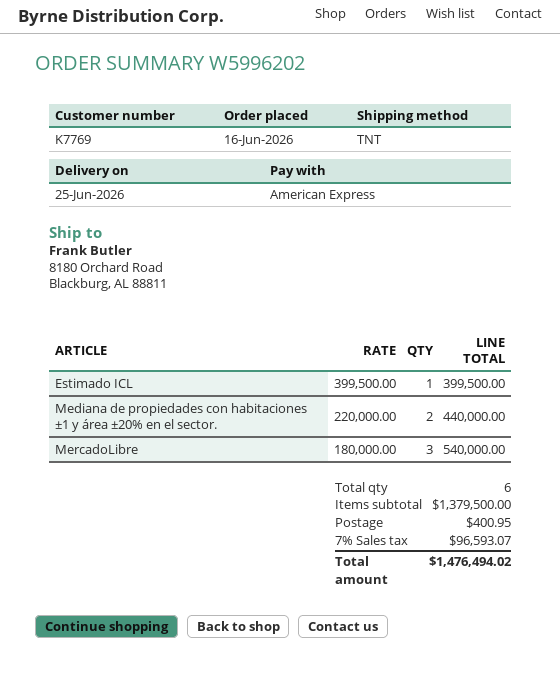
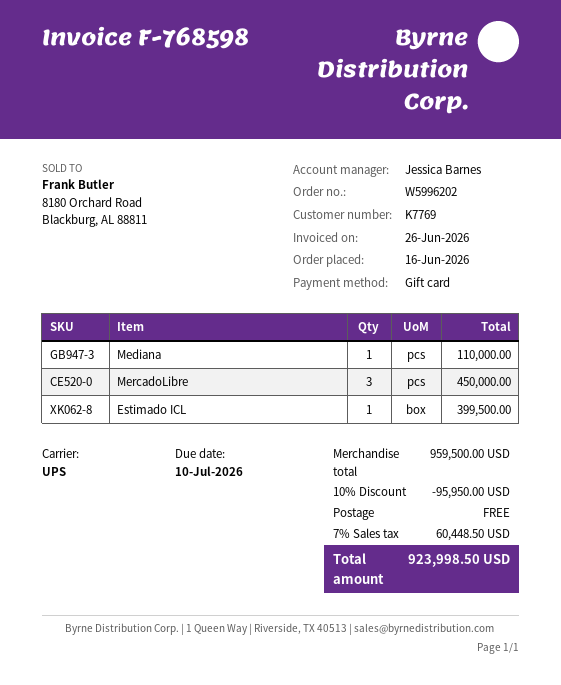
payment method: American Express -> gift card
shipping method: TNT -> UPS
Mediana de propiedades con habitaciones ±1 y área ±20% en el sector.: 2 for 440000.00 -> none
MercadoLibre: 3 for 540000.00 -> 3 for 450000.00
Mediana: none -> 1 for 110000.00
subtotal: 1379500.00 -> 959500.00
discount: none -> 10% = 95950.00
shipping: 400.95 -> 0.00
tax: 7% = 96593.07 -> 7% = 60448.50
total: 1476494.02 -> 923998.50

